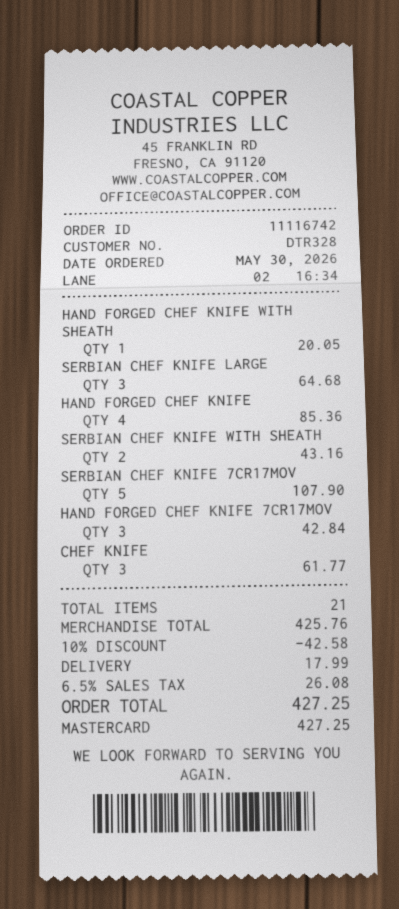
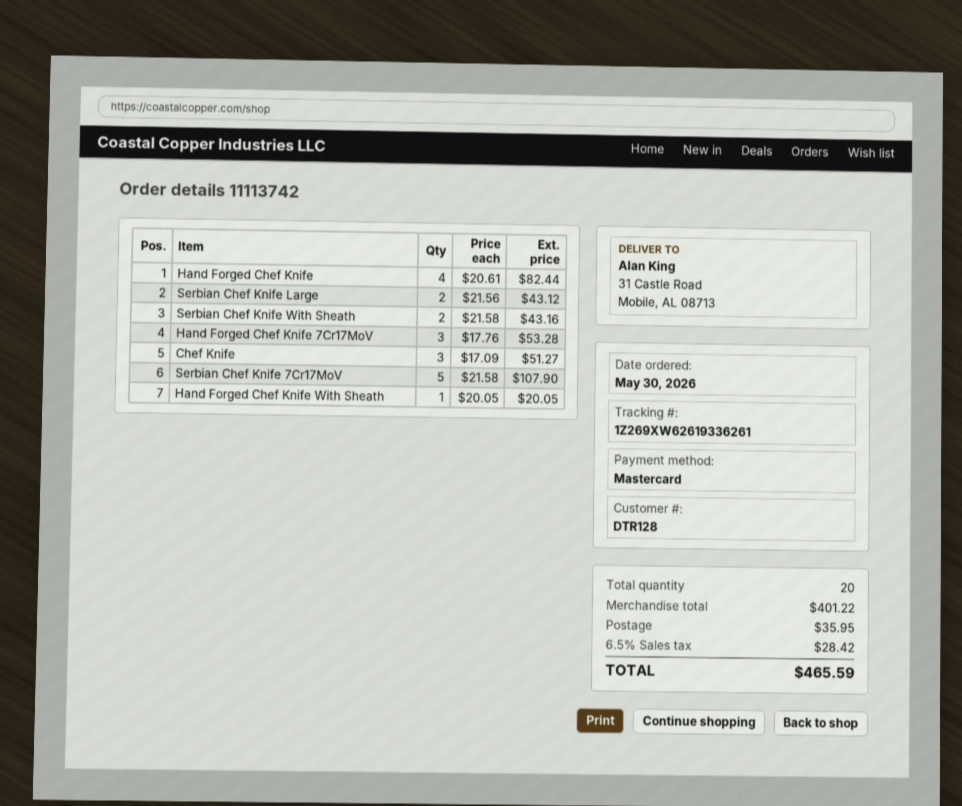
order number: 11116742 -> 11113742
customer number: DTR328 -> DTR128
SERBIAN CHEF KNIFE LARGE: 3 for 64.68 -> 2 for 43.12
HAND FORGED CHEF KNIFE: 4 for 85.36 -> 4 for 82.44
HAND FORGED CHEF KNIFE 7CR17MOV: 3 for 42.84 -> 3 for 53.28
CHEF KNIFE: 3 for 61.77 -> 3 for 51.27
total quantity: 21 -> 20
subtotal: 425.76 -> 401.22
discount: 10% = 42.58 -> none
shipping: 17.99 -> 35.95
tax: 6.5% = 26.08 -> 6.5% = 28.42
total: 427.25 -> 465.59

